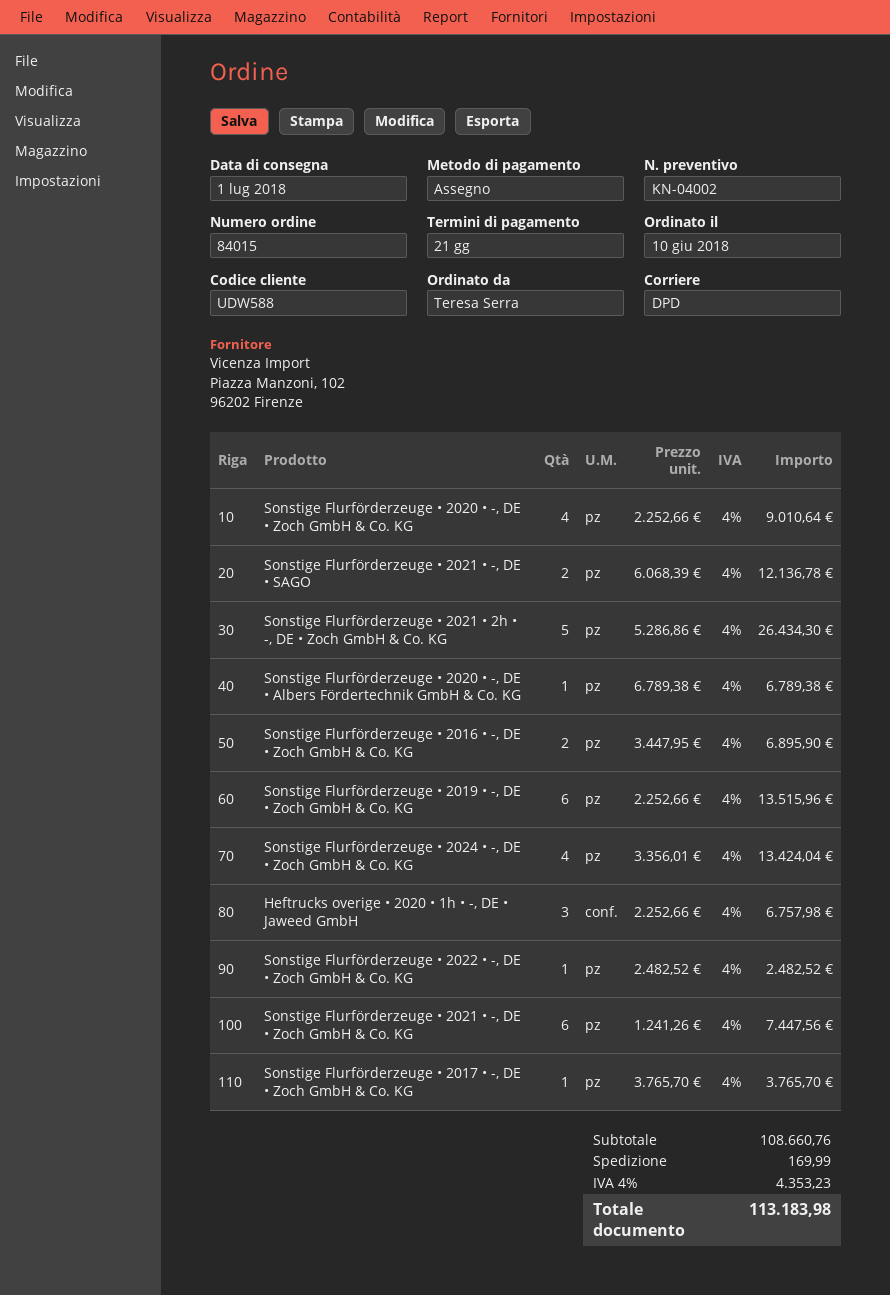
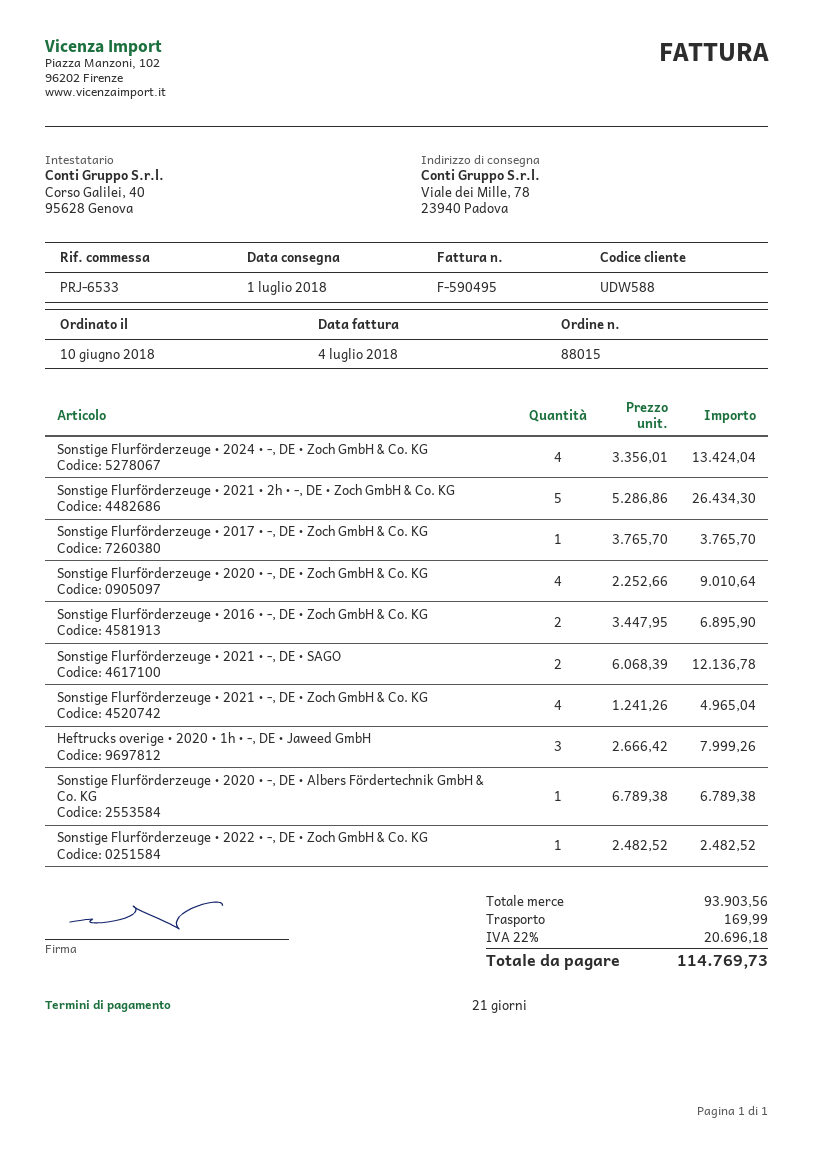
order number: 84015 -> 88015
Sonstige Flurförderzeuge • 2019 • -, DE • Zoch GmbH & Co. KG: 6 x 2252.66 = 13515.96 -> none
Heftrucks overige • 2020 • 1h • -, DE • Jaweed GmbH: 3 x 2252.66 = 6757.98 -> 3 x 2666.42 = 7999.26
Sonstige Flurförderzeuge • 2021 • -, DE • Zoch GmbH & Co. KG: 6 x 1241.26 = 7447.56 -> 4 x 1241.26 = 4965.04
subtotal: 108660.76 -> 93903.56
tax: 4% = 4353.23 -> 22% = 20696.18
total: 113183.98 -> 114769.73

